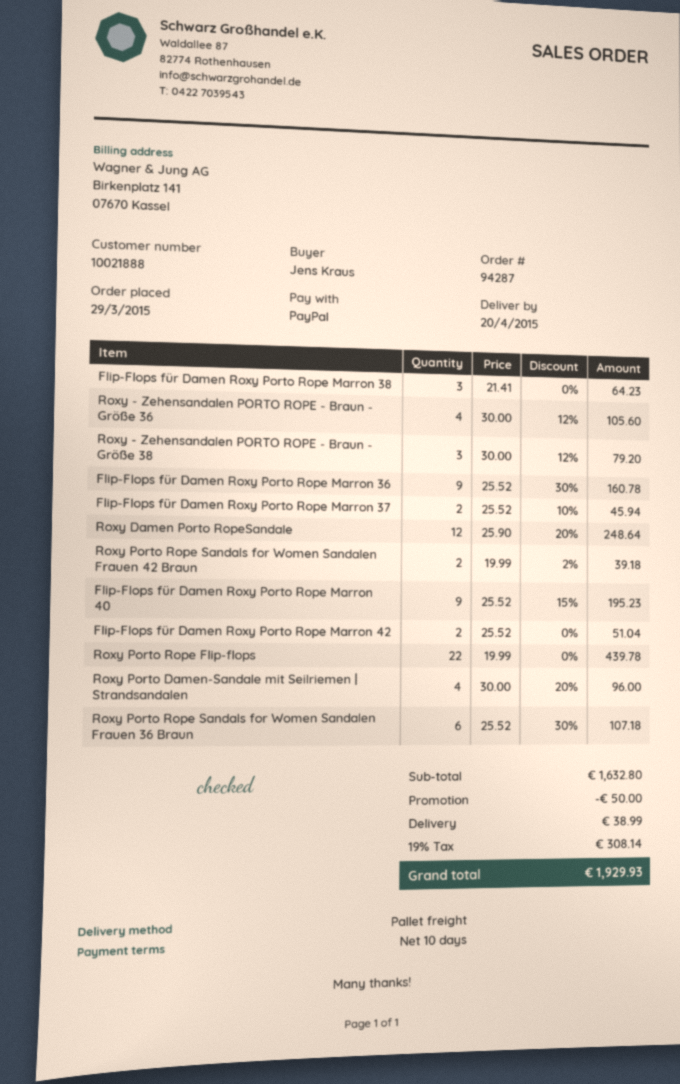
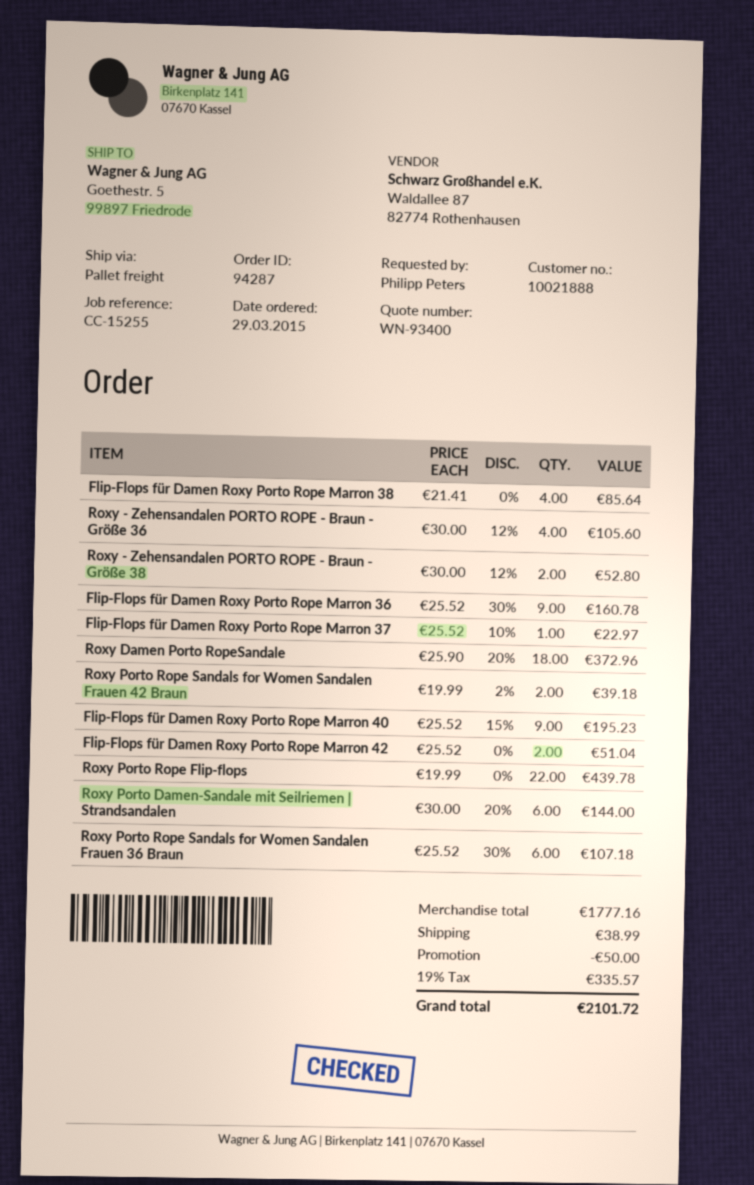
ordered by: Jens Kraus -> Philipp Peters
Flip-Flops für Damen Roxy Porto Rope Marron 38: 3 x 21.41 = 64.23 -> 4 x 21.41 = 85.64
Roxy - Zehensandalen PORTO ROPE - Braun - Größe 38: 3 x 30.00 - 12% = 79.20 -> 2 x 30.00 - 12% = 52.80
Flip-Flops für Damen Roxy Porto Rope Marron 37: 2 x 25.52 - 10% = 45.94 -> 1 x 25.52 - 10% = 22.97
Roxy Damen Porto RopeSandale: 12 x 25.90 - 20% = 248.64 -> 18 x 25.90 - 20% = 372.96
Roxy Porto Damen-Sandale mit Seilriemen | Strandsandalen: 4 x 30.00 - 20% = 96.00 -> 6 x 30.00 - 20% = 144.00
subtotal: 1632.80 -> 1777.16
tax: 19% = 308.14 -> 19% = 335.57
total: 1929.93 -> 2101.72

